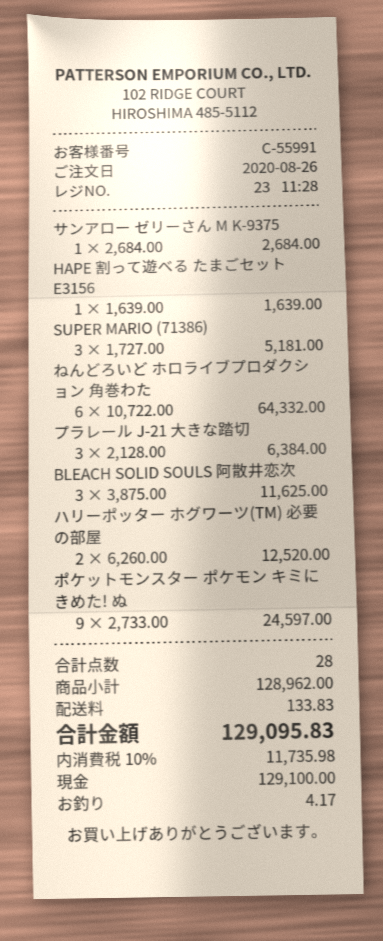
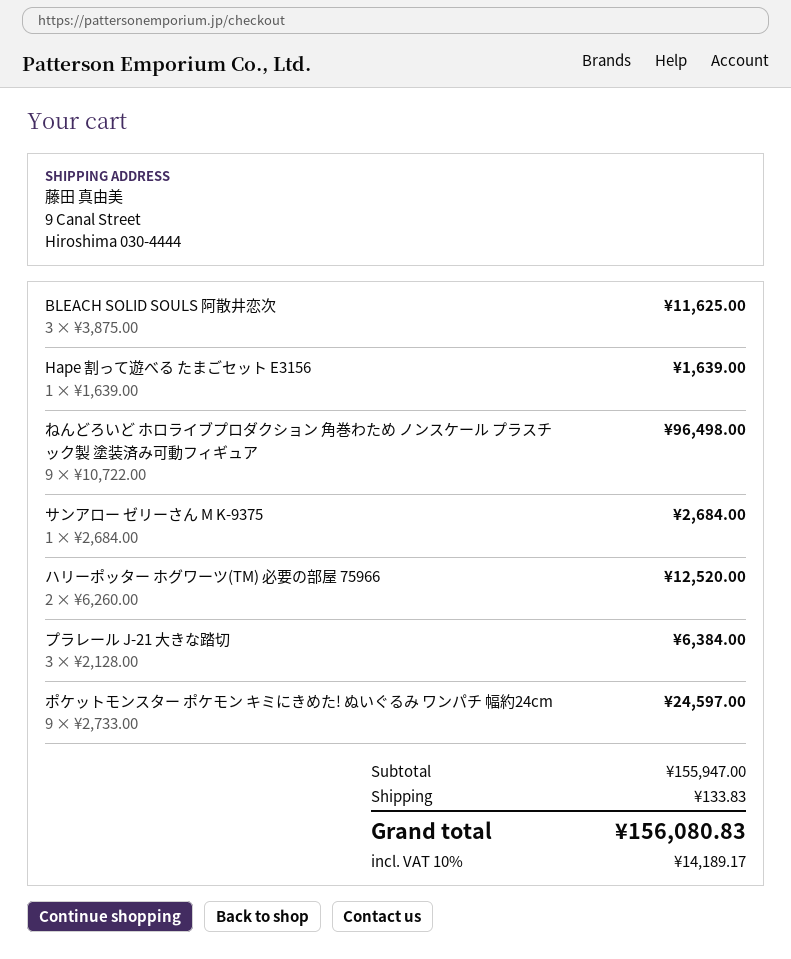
SUPER MARIO (71386): 3 x 1727.00 = 5181.00 -> none
ねんどろいど ホロライブプロダクション 角巻わた: 6 x 10722.00 = 64332.00 -> 9 x 10722.00 = 96498.00
subtotal: 128962.00 -> 155947.00
tax: 10% = 11735.98 -> 10% = 14189.17
total: 129095.83 -> 156080.83

